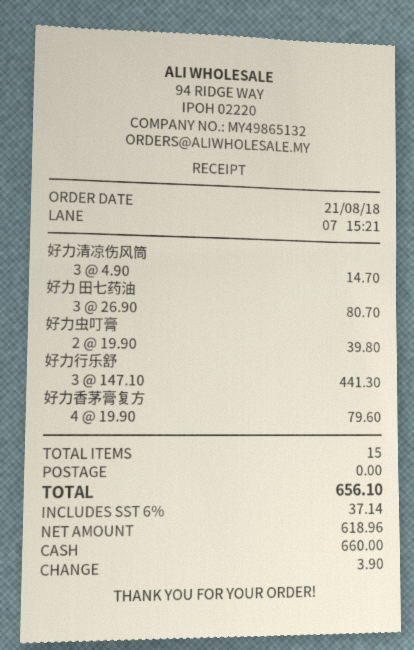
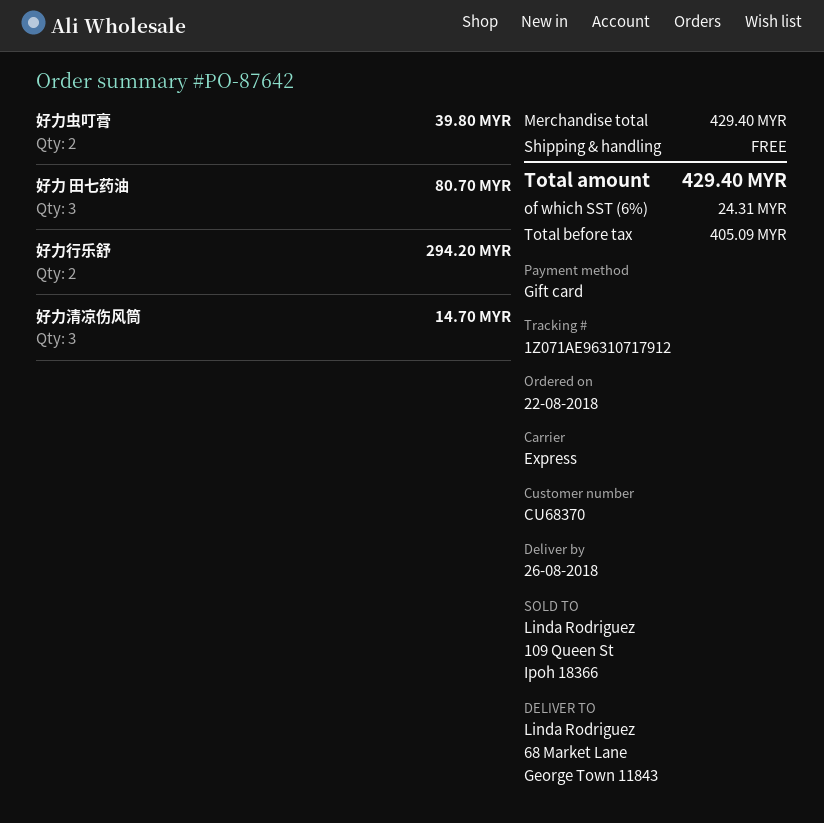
order date: 2018-08-21 -> 2018-08-22
payment method: cash -> gift card
好力行乐舒: 3 for 441.30 -> 2 for 294.20
好力香茅膏复方: 4 for 79.60 -> none
net: 618.96 -> 405.09
tax: 6% = 37.14 -> 6% = 24.31
total: 656.10 -> 429.40

